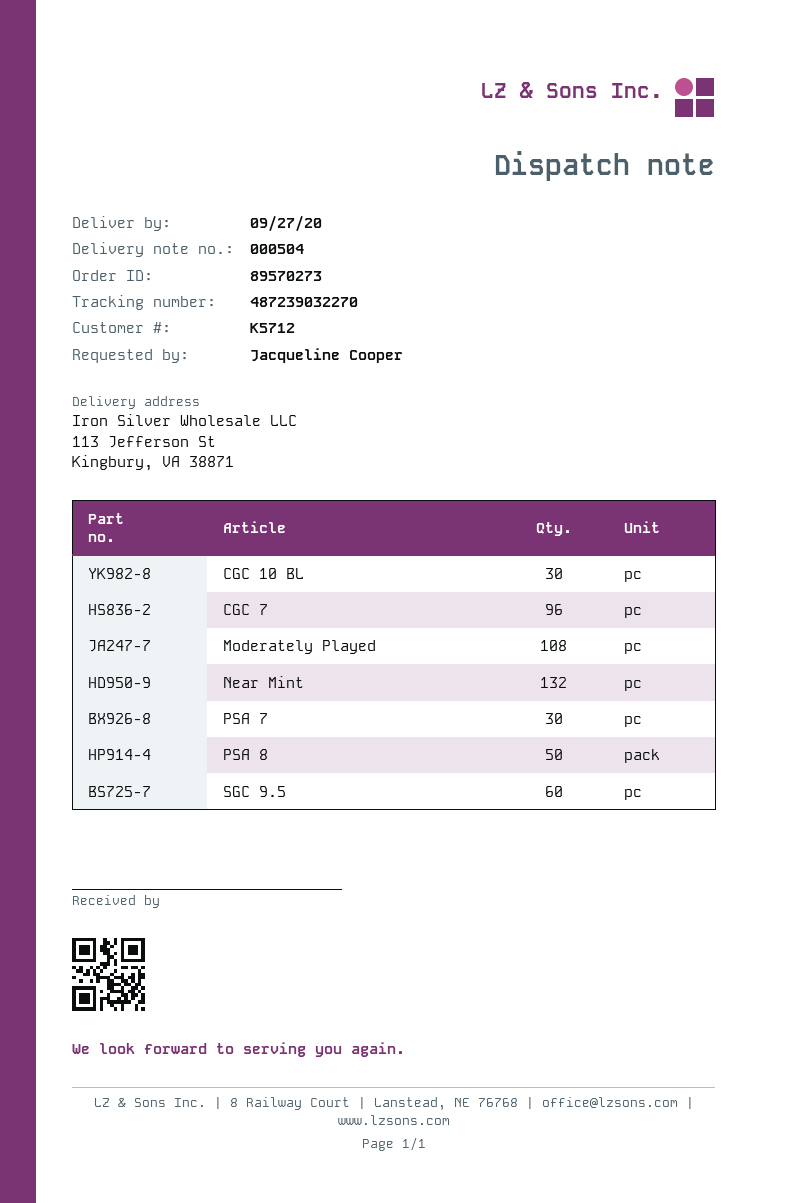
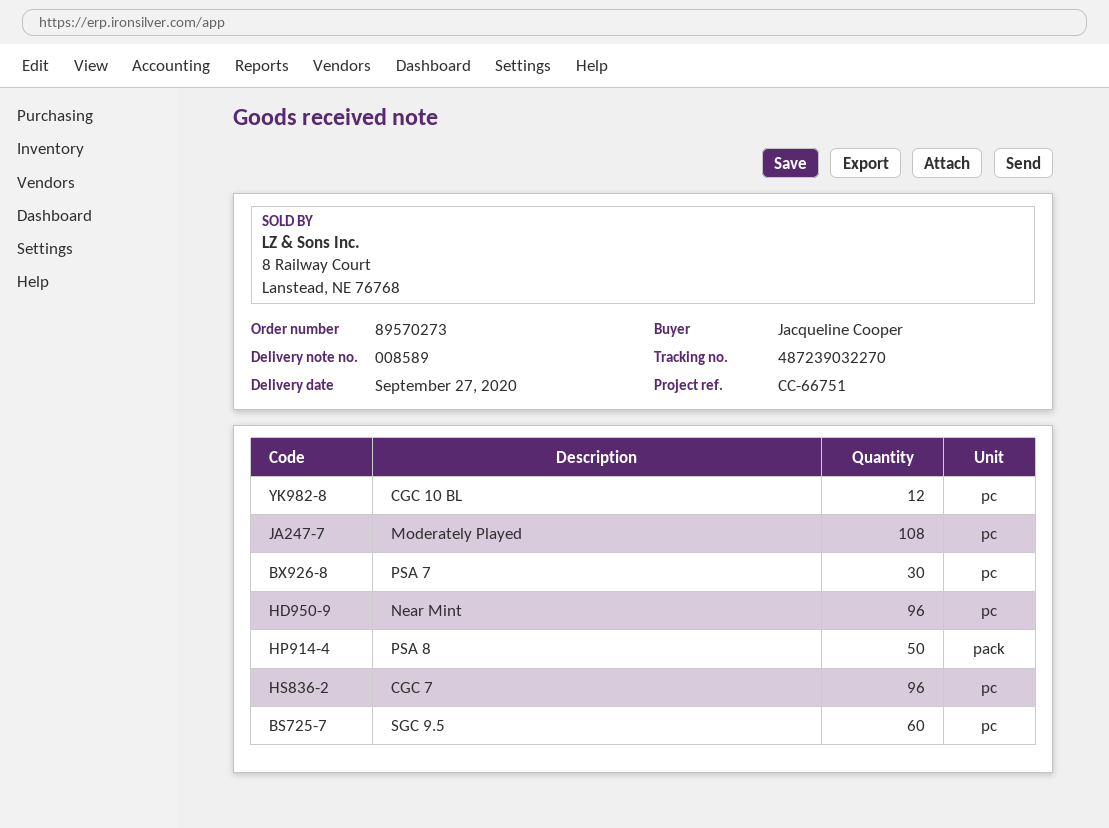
delivery note number: 000504 -> 008589
CGC 10 BL: 30 -> 12
Near Mint: 132 -> 96

